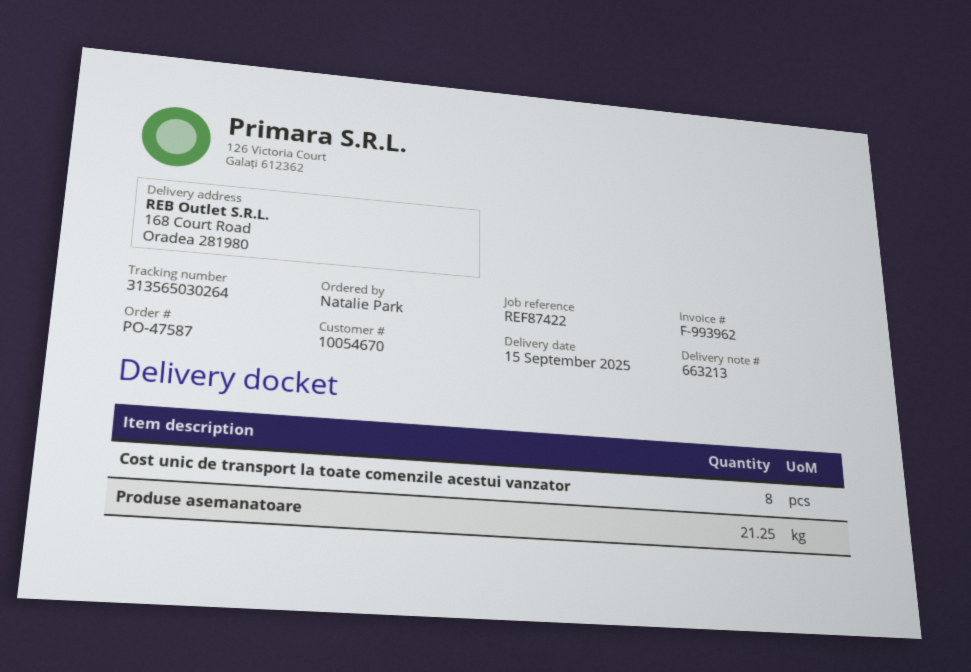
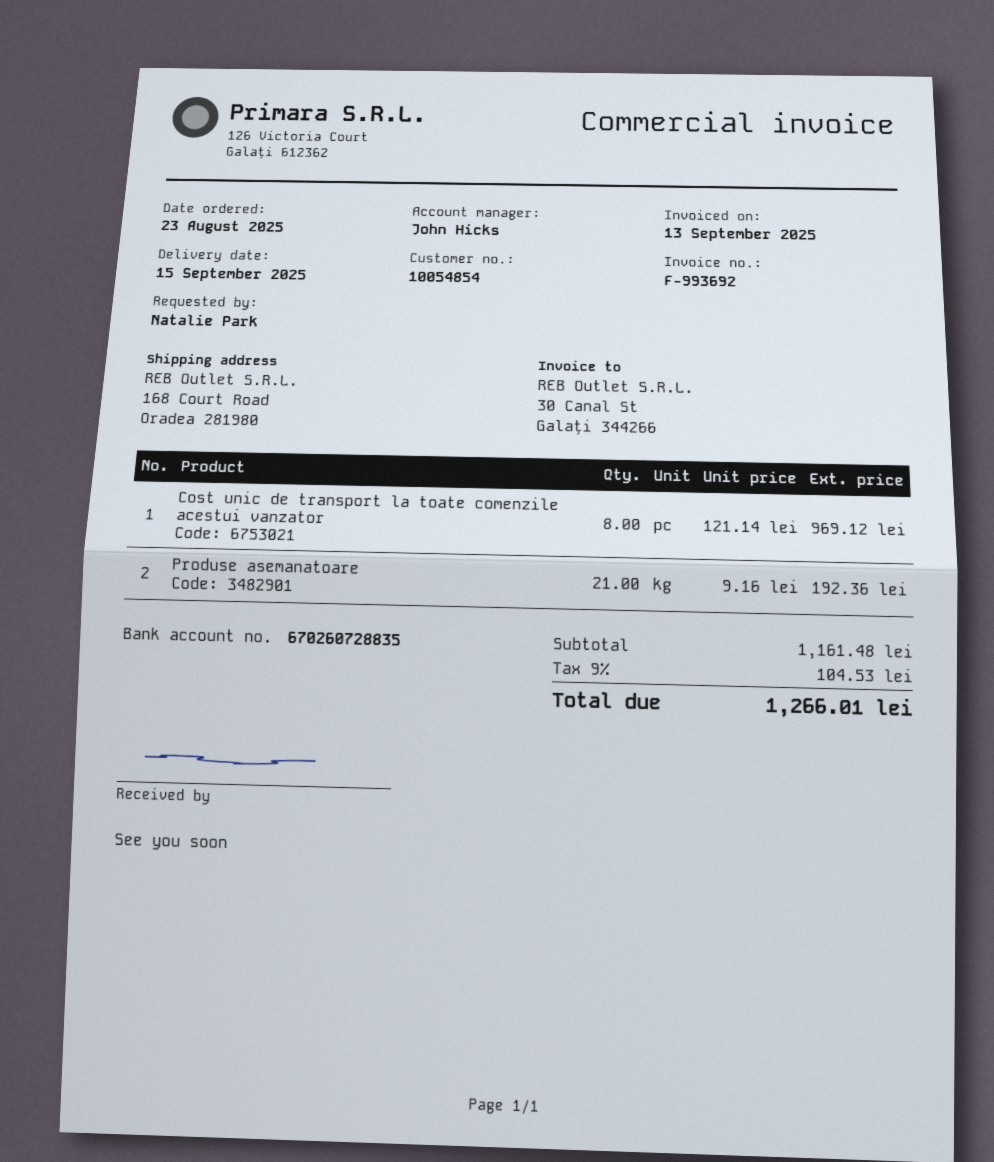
invoice number: F-993962 -> F-993692
customer number: 10054670 -> 10054854
Produse asemanatoare: 21.25 -> 21

